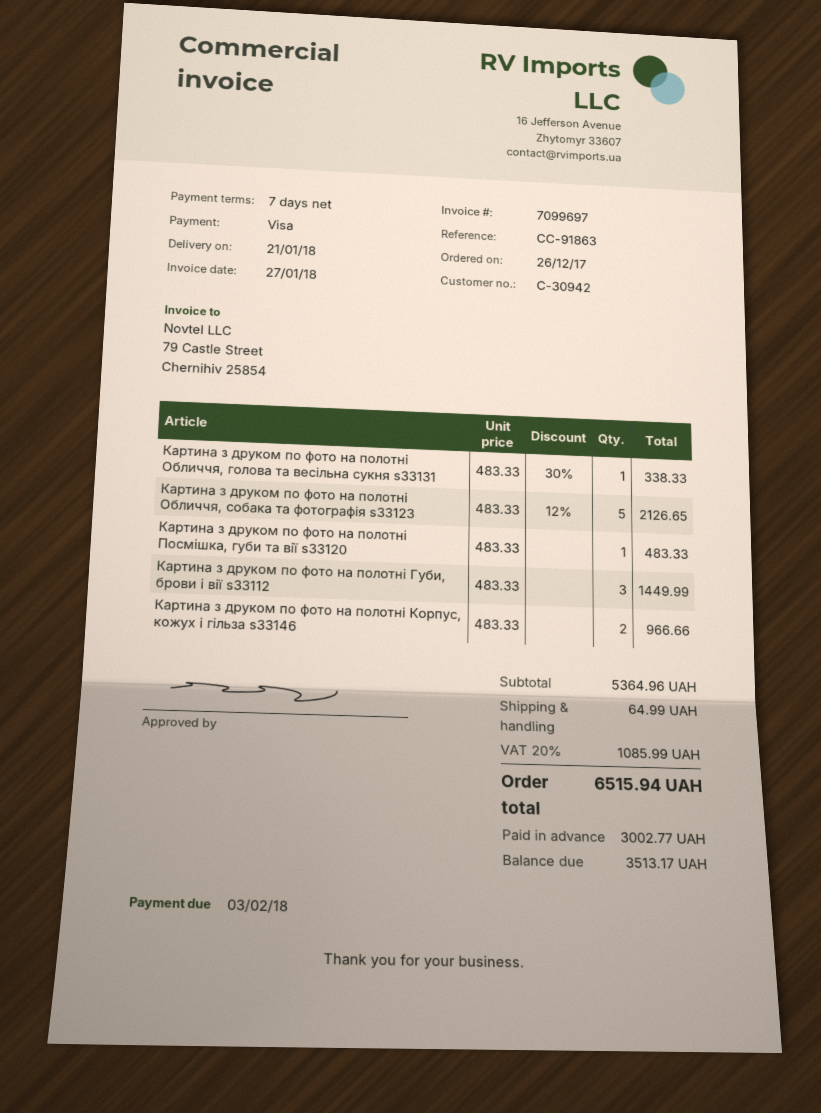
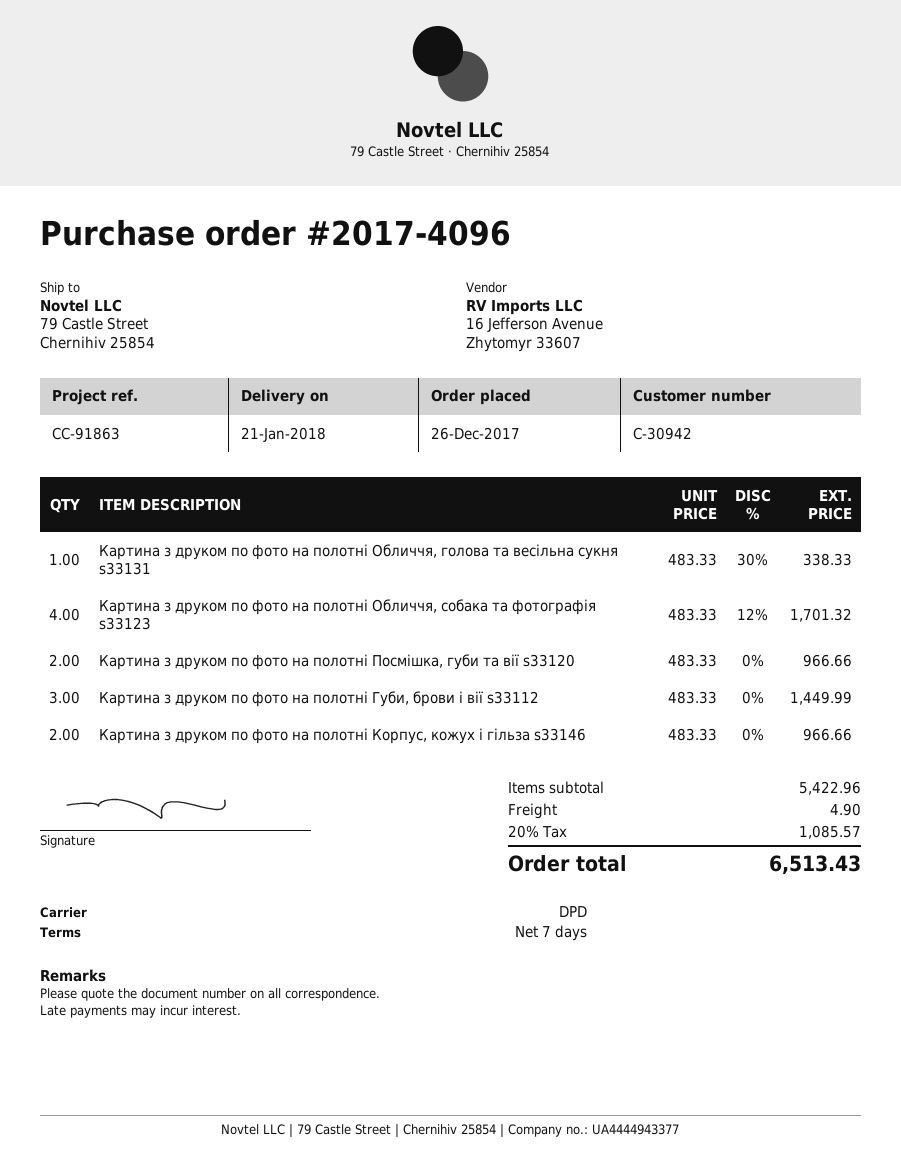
Картина з друком по фото на полотні Обличчя, собака та фотографія s33123: 5 x 483.33 - 12% = 2126.65 -> 4 x 483.33 - 12% = 1701.32
Картина з друком по фото на полотні Посмішка, губи та вії s33120: 1 x 483.33 = 483.33 -> 2 x 483.33 = 966.66
subtotal: 5364.96 -> 5422.96
shipping: 64.99 -> 4.90
tax: 20% = 1085.99 -> 20% = 1085.57
total: 6515.94 -> 6513.43

